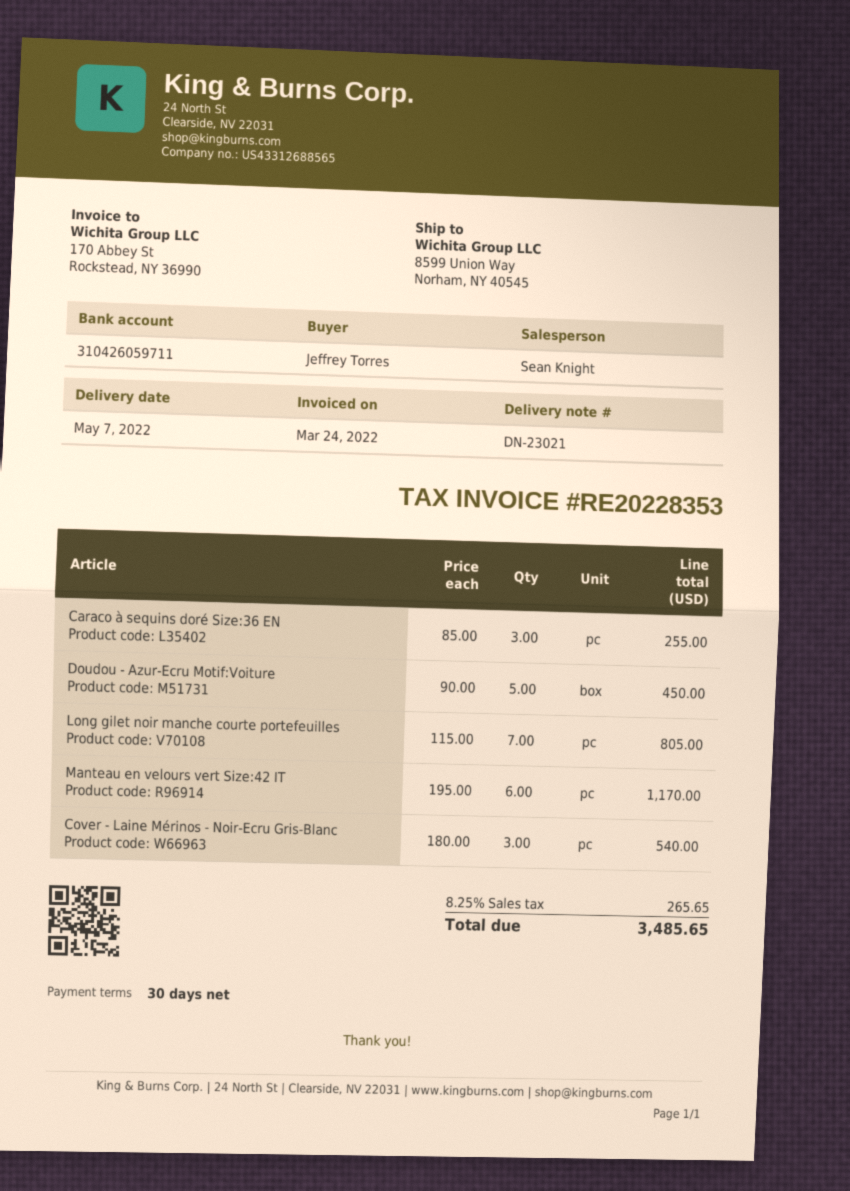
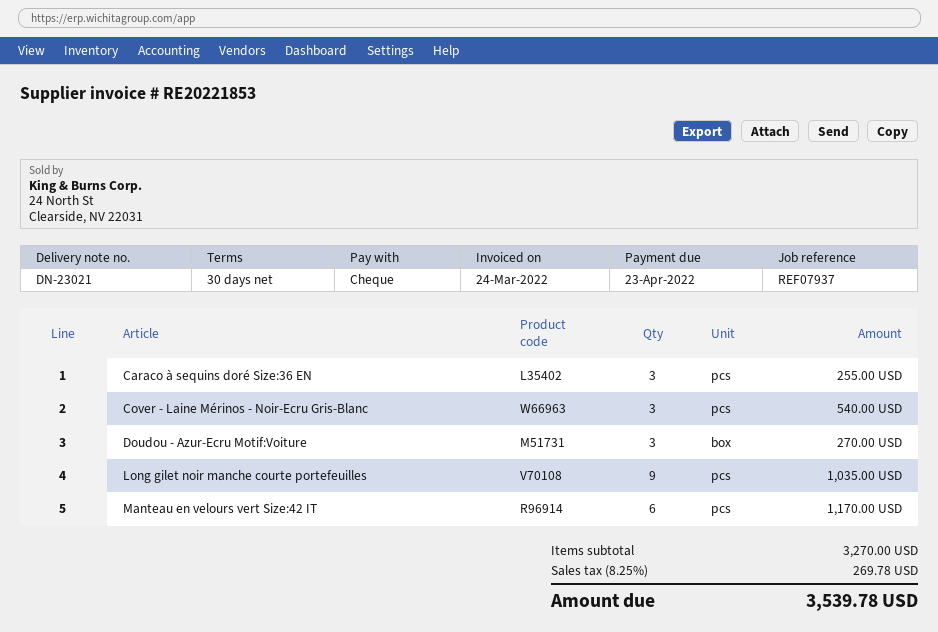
invoice number: RE20228353 -> RE20221853
Doudou - Azur-Ecru Motif:Voiture: 5 for 450.00 -> 3 for 270.00
Long gilet noir manche courte portefeuilles: 7 for 805.00 -> 9 for 1035.00
tax: 8.25% = 265.65 -> 8.25% = 269.78
total: 3485.65 -> 3539.78

